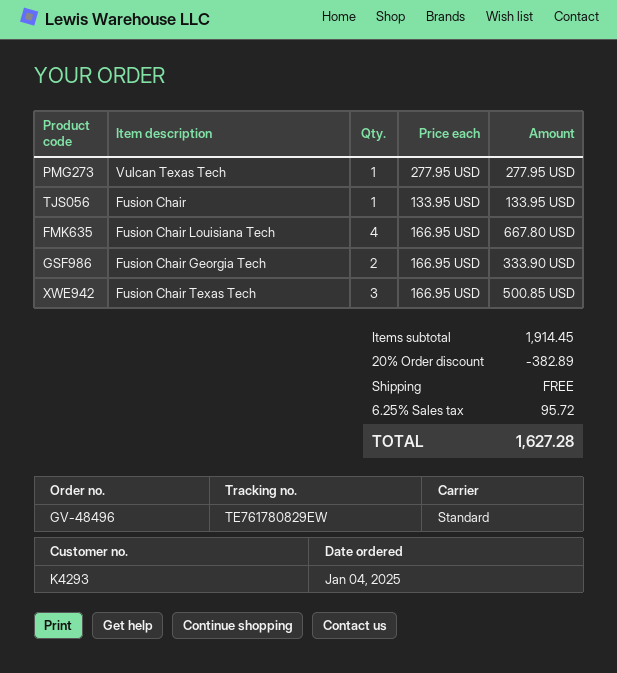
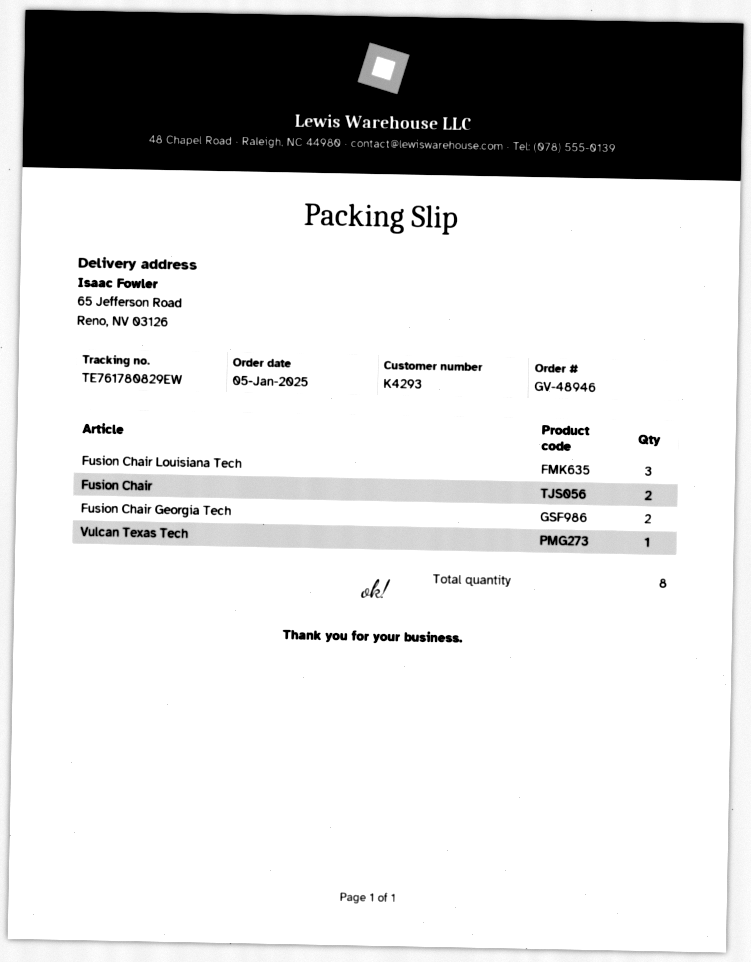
order number: GV-48496 -> GV-48946
order date: 2025-01-04 -> 2025-01-05
Fusion Chair: 1 -> 2
Fusion Chair Louisiana Tech: 4 -> 3
Fusion Chair Texas Tech: 3 -> none

